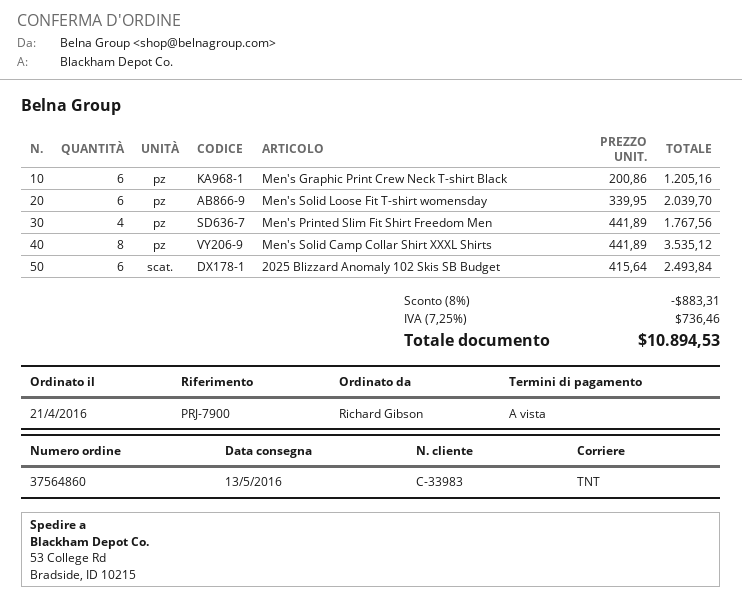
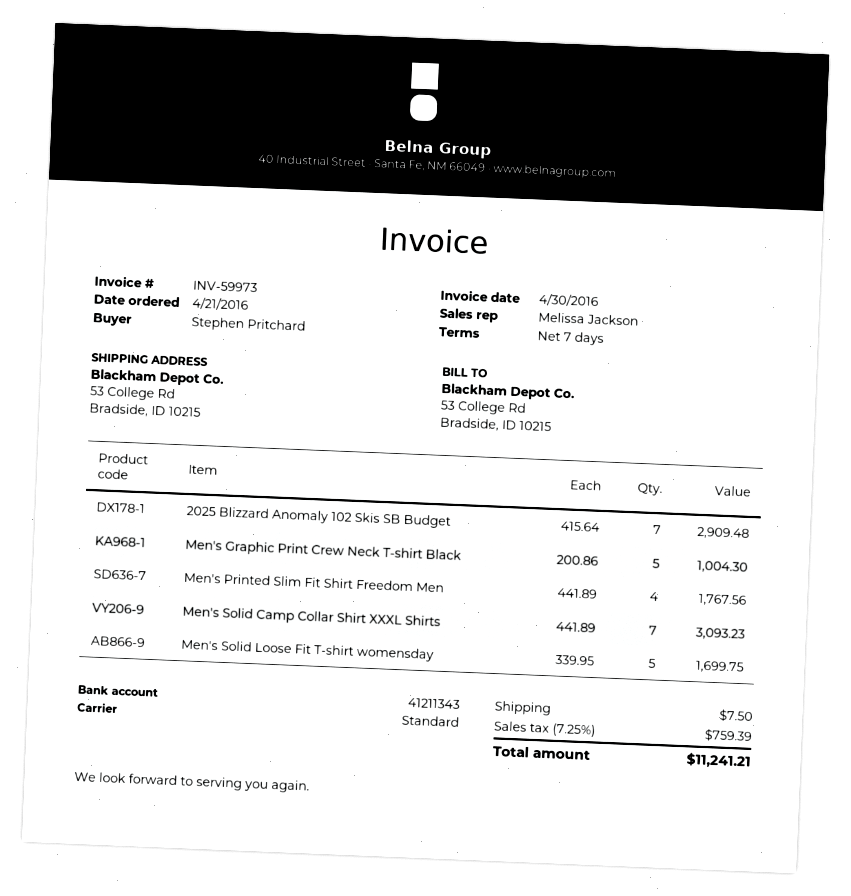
payment terms: on receipt -> 7 days
ordered by: Richard Gibson -> Stephen Pritchard
shipping method: TNT -> standard
Men's Graphic Print Crew Neck T-shirt Black: 6 x 200.86 = 1205.16 -> 5 x 200.86 = 1004.30
Men's Solid Loose Fit T-shirt womensday: 6 x 339.95 = 2039.70 -> 5 x 339.95 = 1699.75
Men's Solid Camp Collar Shirt XXXL Shirts: 8 x 441.89 = 3535.12 -> 7 x 441.89 = 3093.23
2025 Blizzard Anomaly 102 Skis SB Budget: 6 x 415.64 = 2493.84 -> 7 x 415.64 = 2909.48
discount: 8% = 883.31 -> none
shipping: none -> 7.50
tax: 7.25% = 736.46 -> 7.25% = 759.39
total: 10894.53 -> 11241.21

